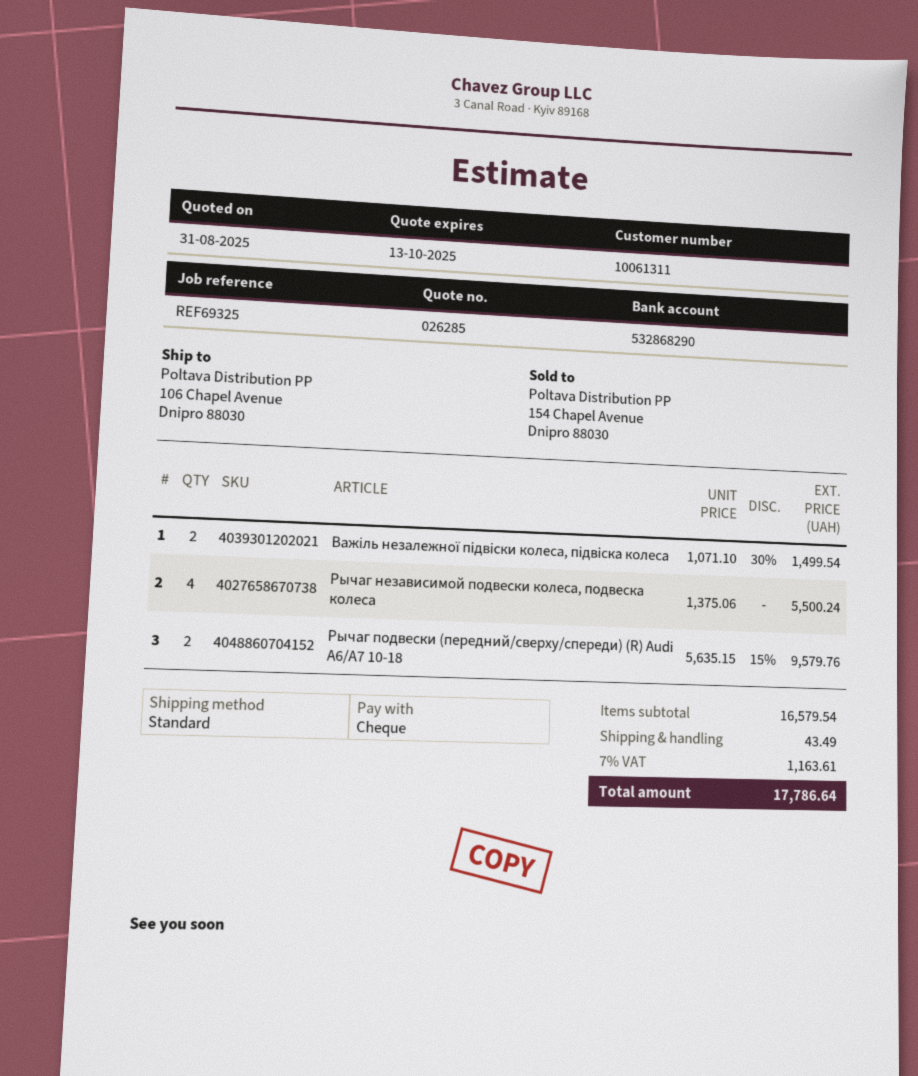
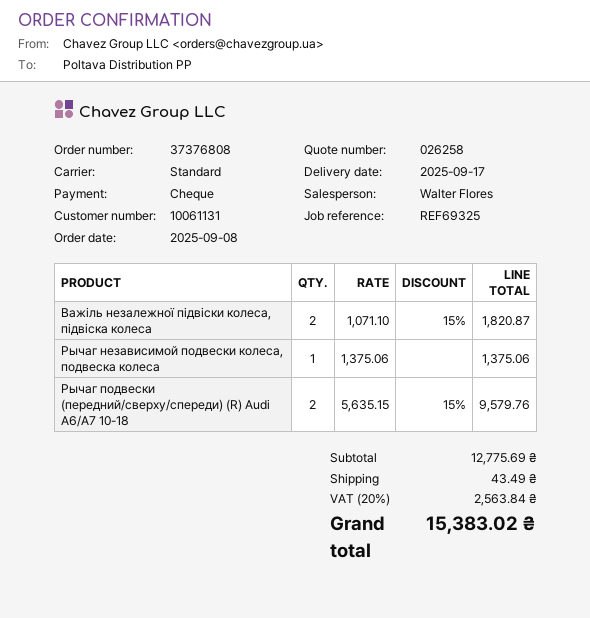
quote number: 026285 -> 026258
customer number: 10061311 -> 10061131
Важіль незалежної підвіски колеса, підвіска колеса: 2 x 1071.10 - 30% = 1499.54 -> 2 x 1071.10 - 15% = 1820.87
Рычаг независимой подвески колеса, подвеска колеса: 4 x 1375.06 = 5500.24 -> 1 x 1375.06 = 1375.06
subtotal: 16579.54 -> 12775.69
tax: 7% = 1163.61 -> 20% = 2563.84
total: 17786.64 -> 15383.02

